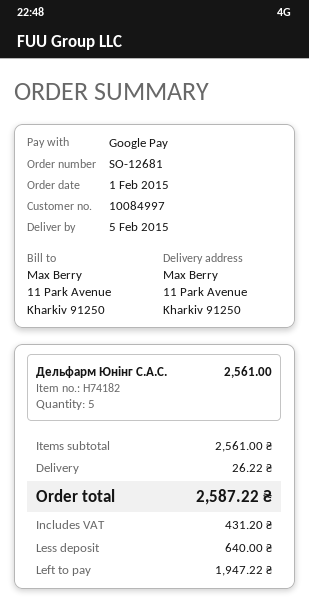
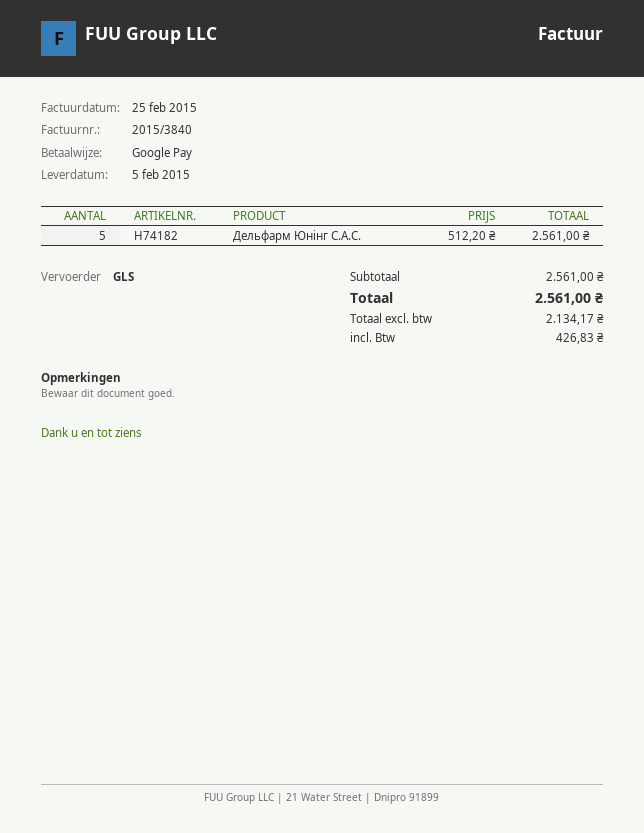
shipping: 26.22 -> none
tax: 431.20 -> 426.83
total: 2587.22 -> 2561.00

